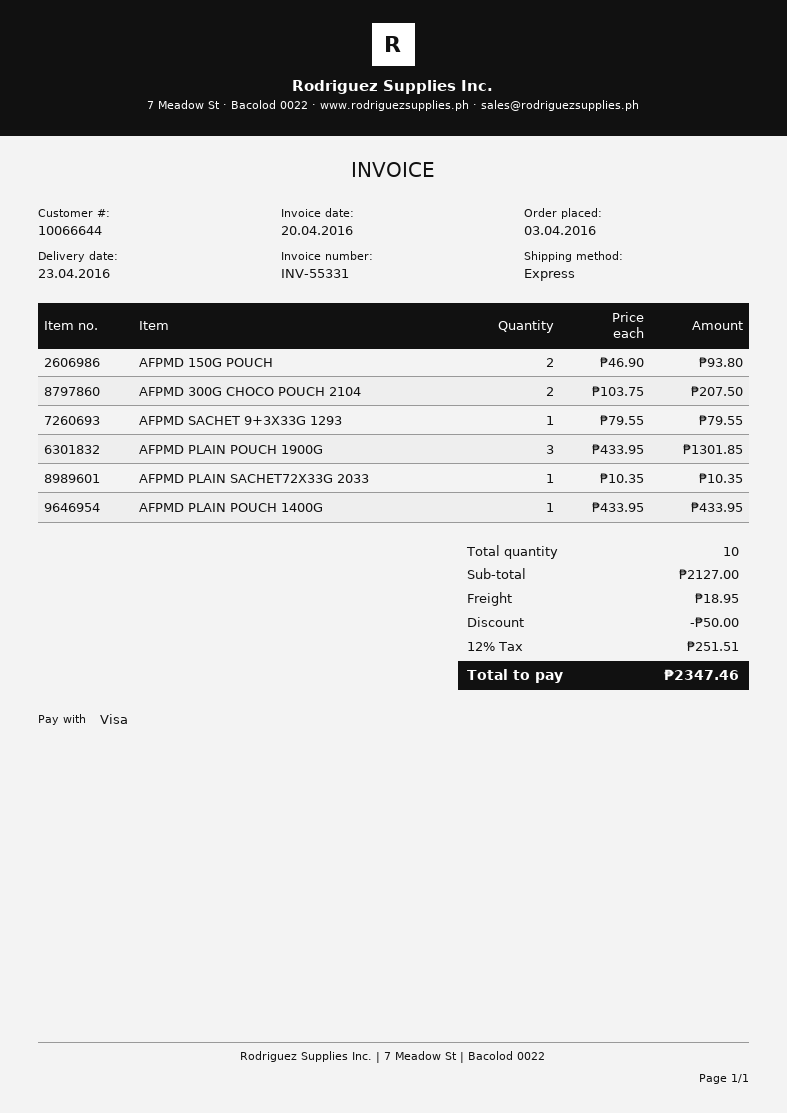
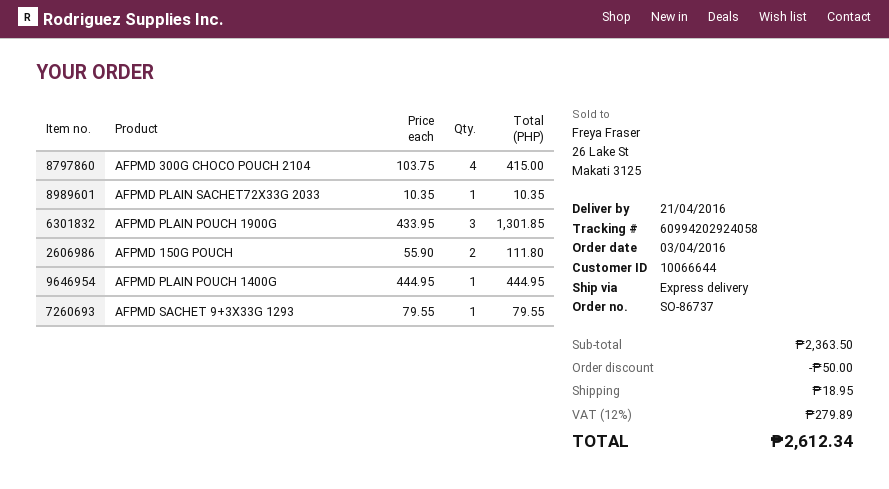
delivery date: 2016-04-23 -> 2016-04-21
AFPMD 150G POUCH: 2 x 46.90 = 93.80 -> 2 x 55.90 = 111.80
AFPMD 300G CHOCO POUCH 2104: 2 x 103.75 = 207.50 -> 4 x 103.75 = 415.00
AFPMD PLAIN POUCH 1400G: 1 x 433.95 = 433.95 -> 1 x 444.95 = 444.95
subtotal: 2127.00 -> 2363.50
tax: 12% = 251.51 -> 12% = 279.89
total: 2347.46 -> 2612.34

